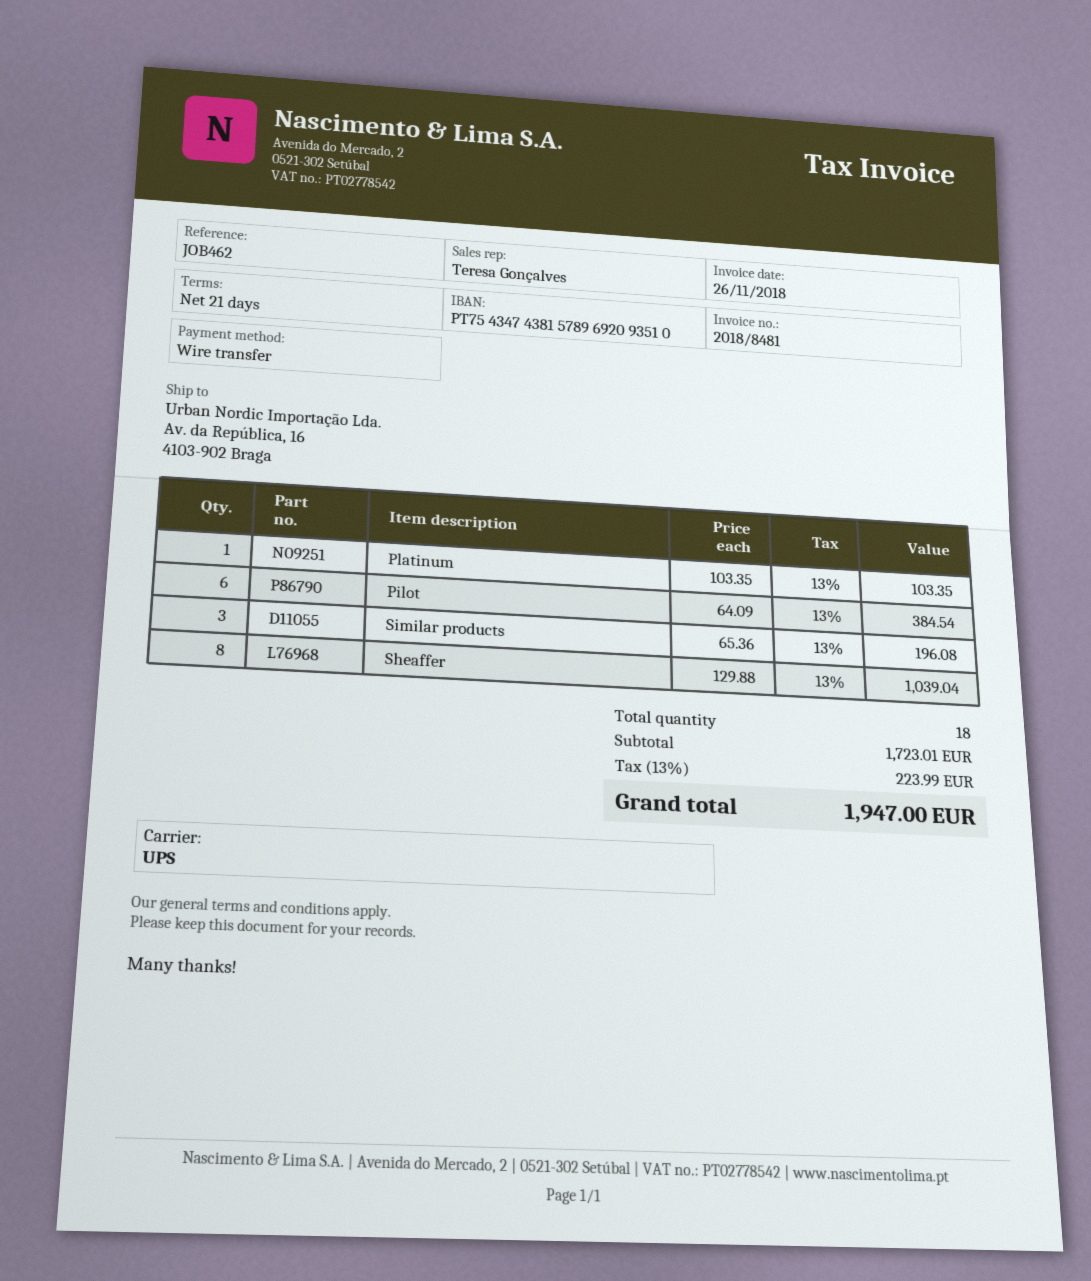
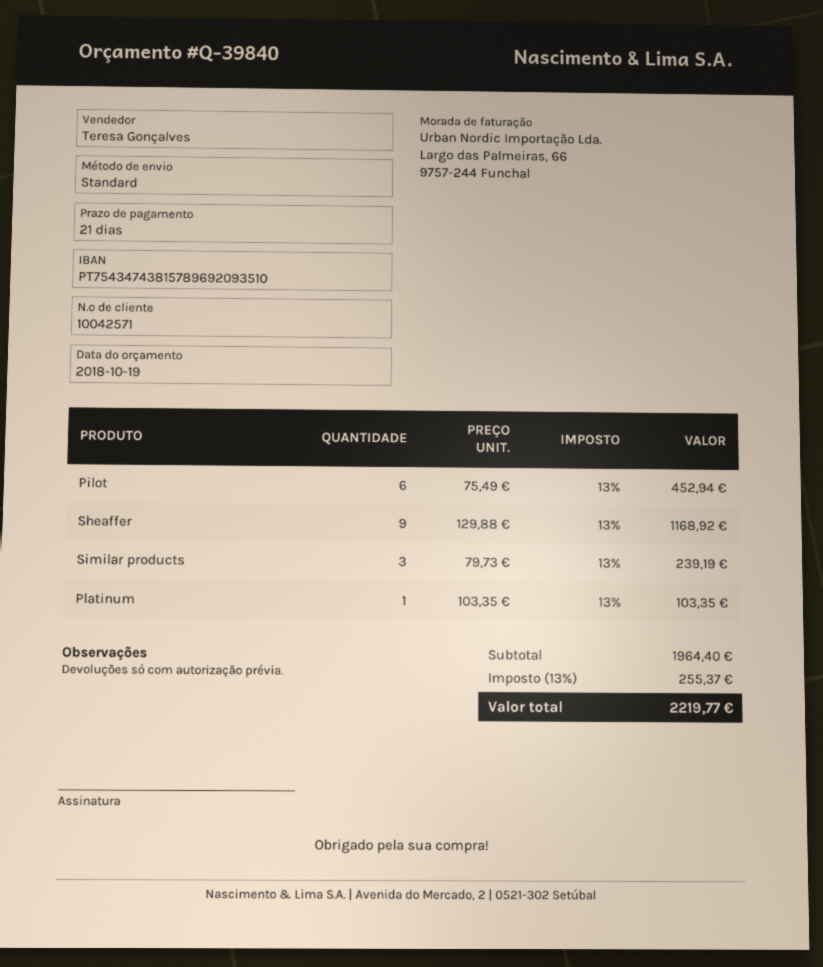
shipping method: UPS -> standard
Pilot: 6 x 64.09 = 384.54 -> 6 x 75.49 = 452.94
Similar products: 3 x 65.36 = 196.08 -> 3 x 79.73 = 239.19
Sheaffer: 8 x 129.88 = 1039.04 -> 9 x 129.88 = 1168.92
subtotal: 1723.01 -> 1964.40
tax: 13% = 223.99 -> 13% = 255.37
total: 1947.00 -> 2219.77

